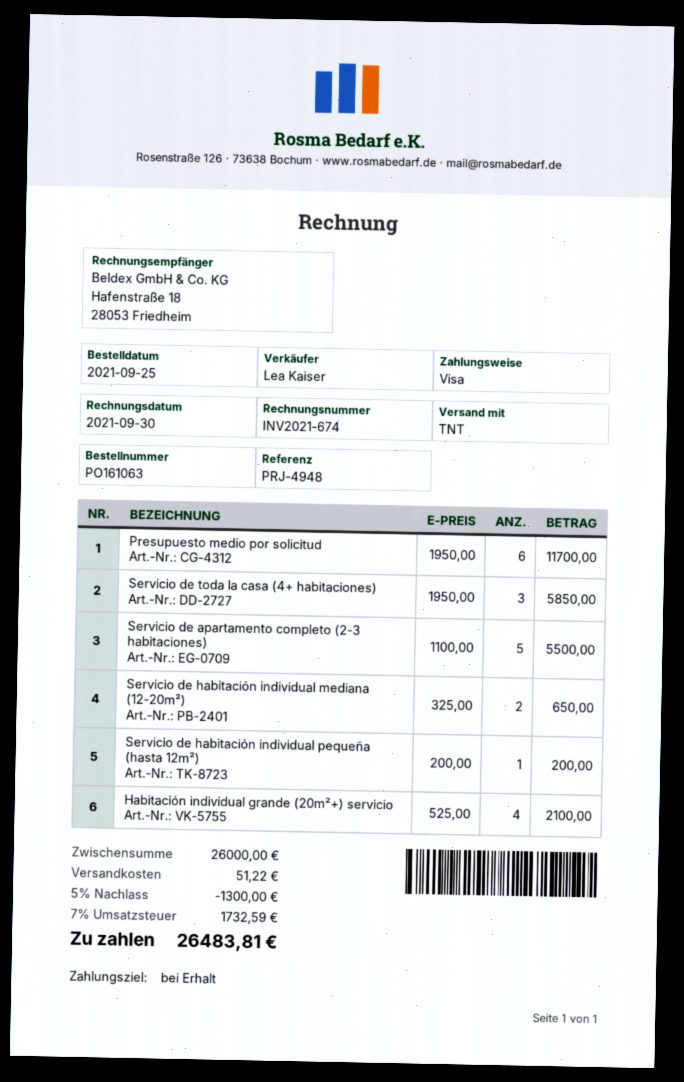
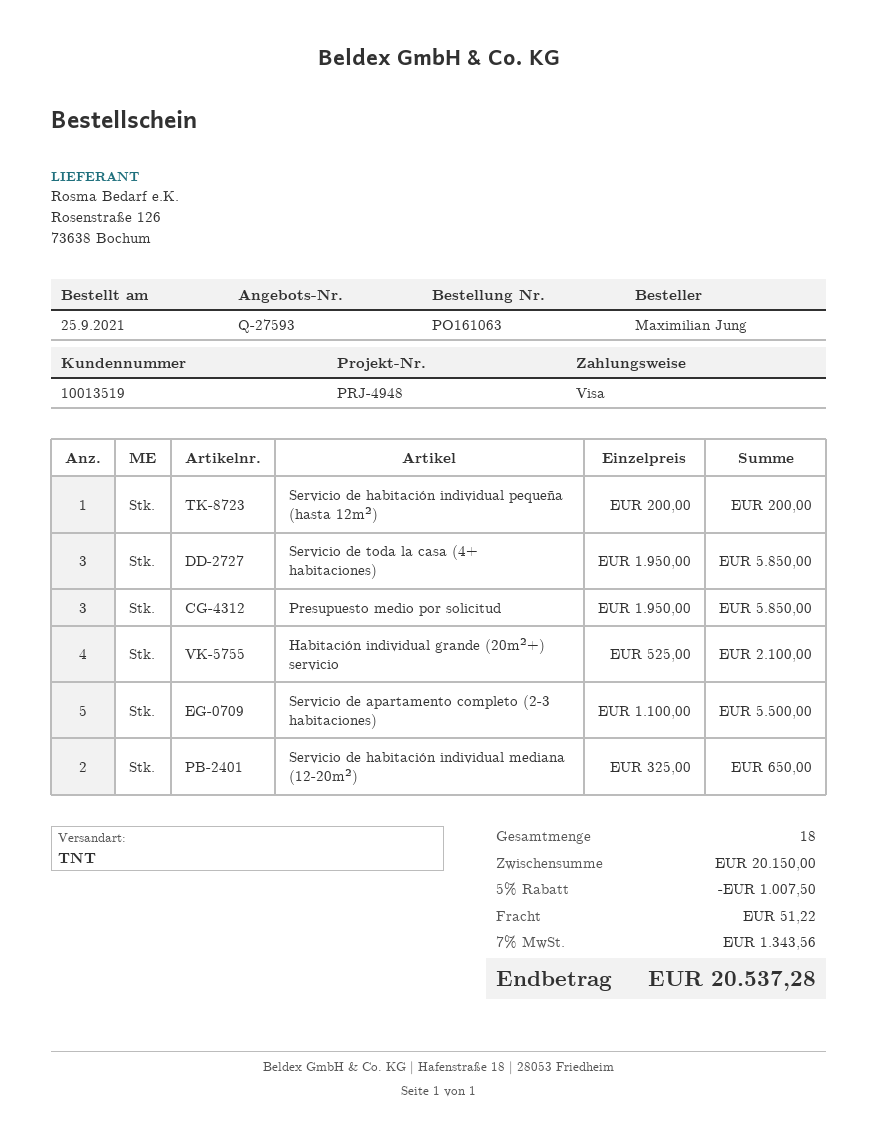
Presupuesto medio por solicitud: 6 x 1950.00 = 11700.00 -> 3 x 1950.00 = 5850.00
subtotal: 26000.00 -> 20150.00
discount: 5% = 1300.00 -> 5% = 1007.50
tax: 7% = 1732.59 -> 7% = 1343.56
total: 26483.81 -> 20537.28

